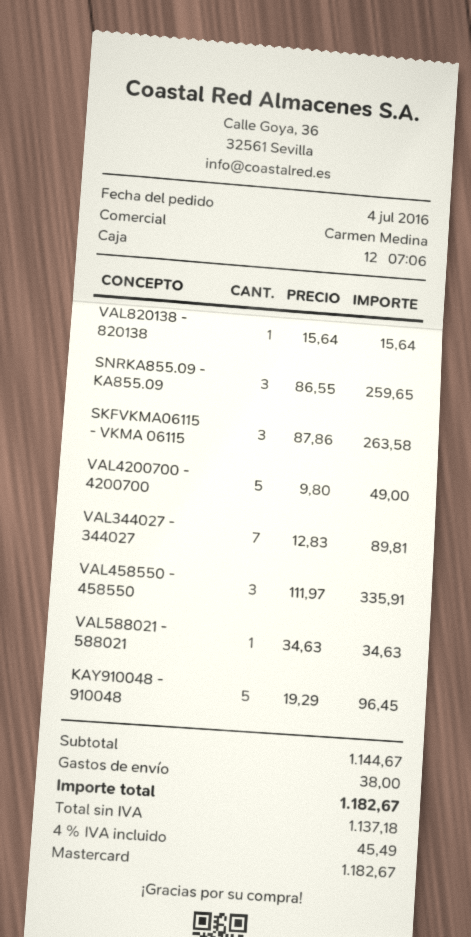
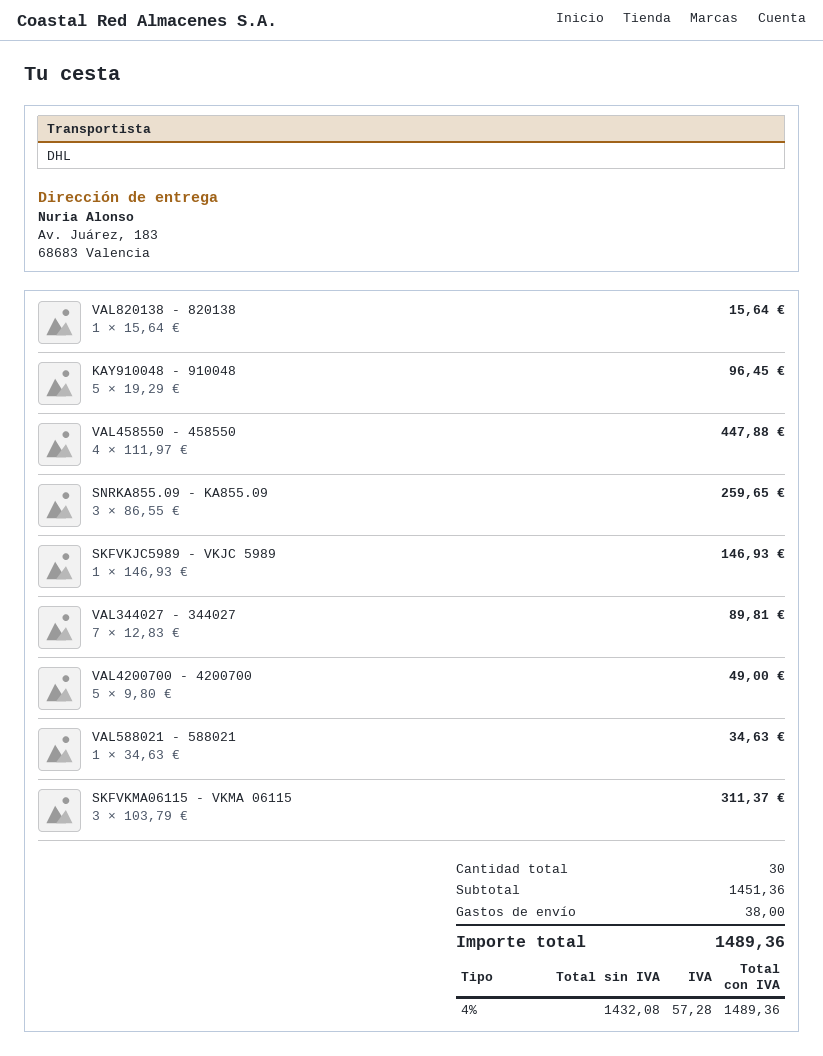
SKFVKMA06115 - VKMA 06115: 3 x 87.86 = 263.58 -> 3 x 103.79 = 311.37
VAL458550 - 458550: 3 x 111.97 = 335.91 -> 4 x 111.97 = 447.88
SKFVKJC5989 - VKJC 5989: none -> 1 x 146.93 = 146.93
subtotal: 1144.67 -> 1451.36
net: 1137.18 -> 1432.08
tax: 4% = 45.49 -> 4% = 57.28
total: 1182.67 -> 1489.36

